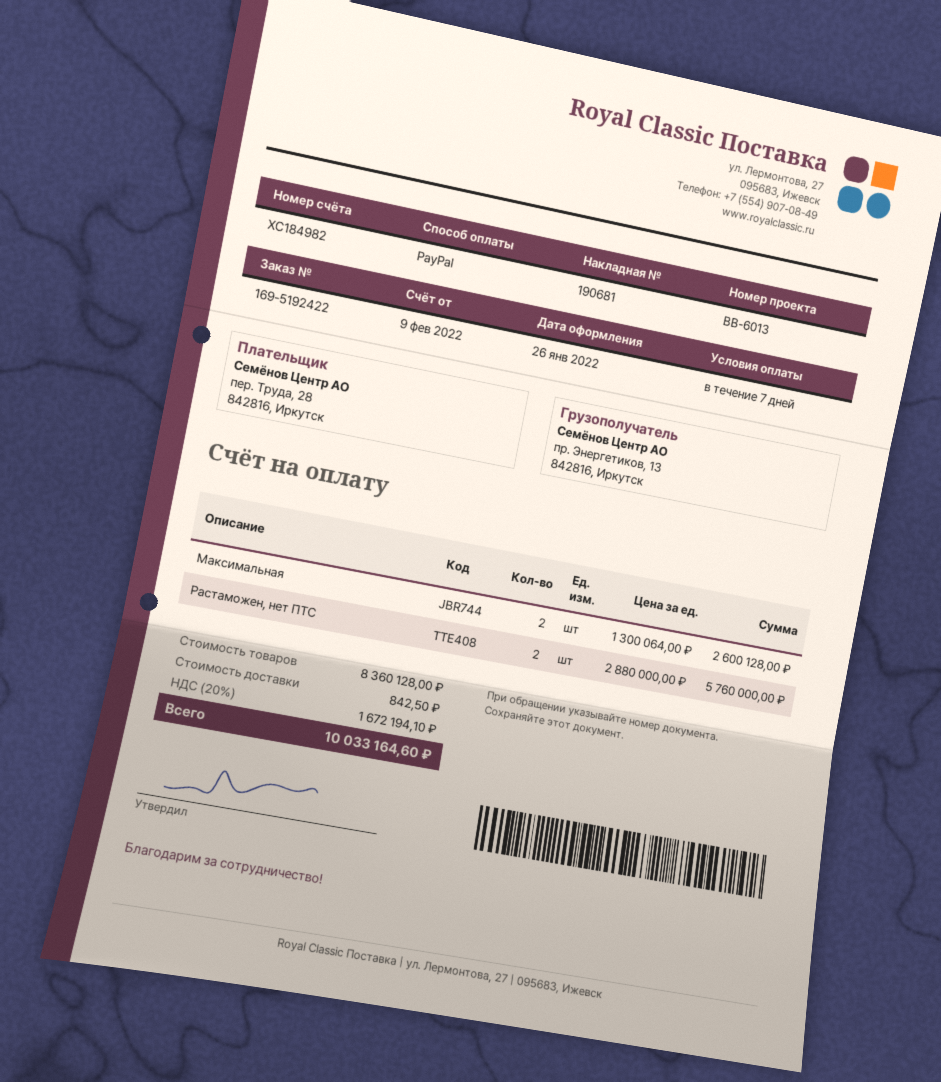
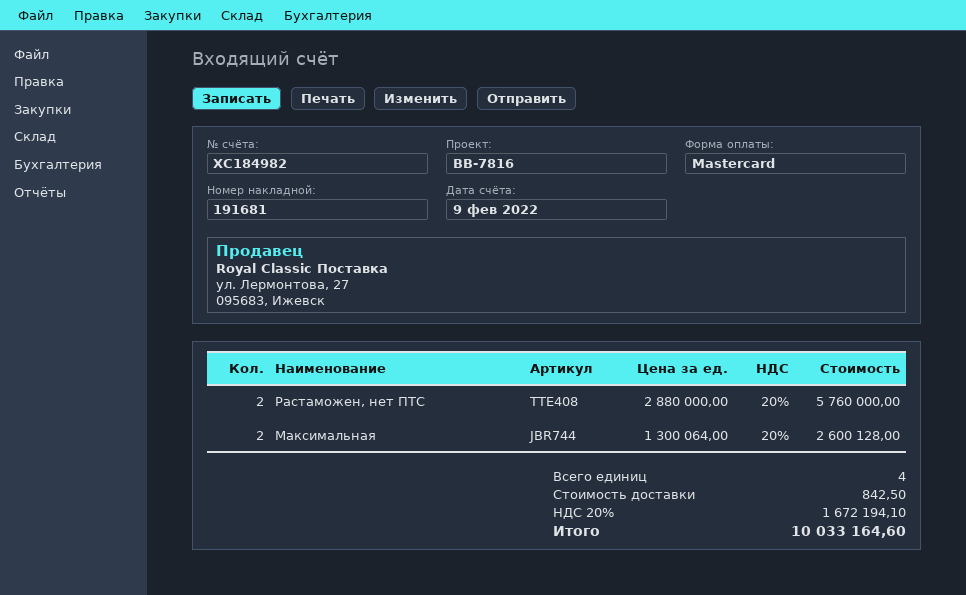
delivery note number: 190681 -> 191681
reference: BB-6013 -> BB-7816
payment method: PayPal -> Mastercard

